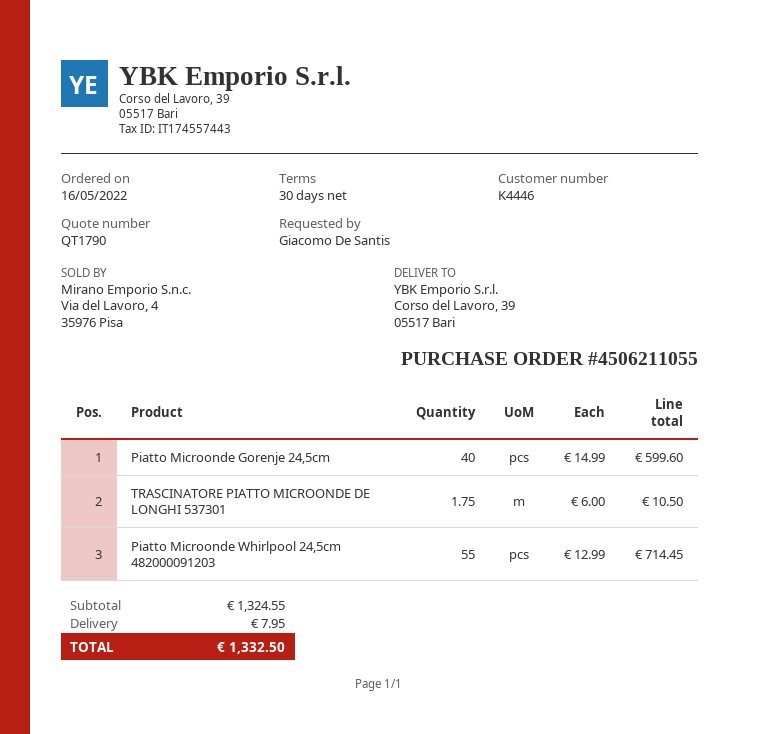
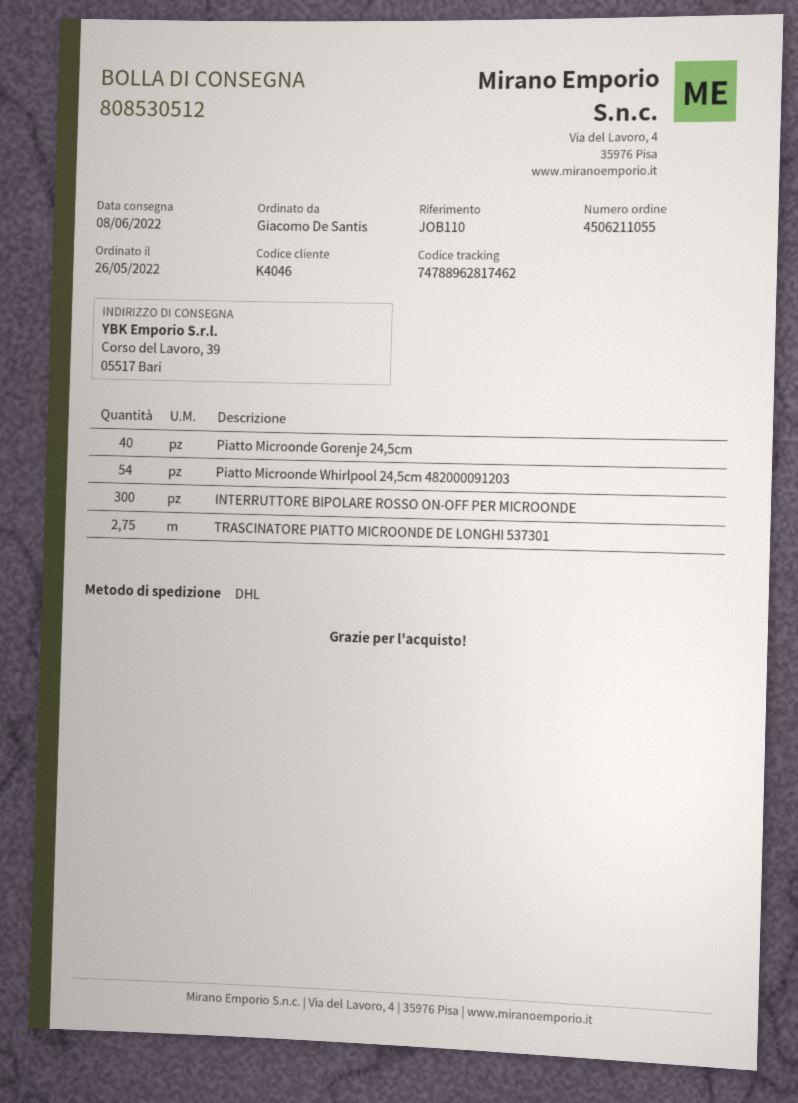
order date: 2022-05-16 -> 2022-05-26
customer number: K4446 -> K4046
TRASCINATORE PIATTO MICROONDE DE LONGHI 537301: 1.75 -> 2.75
Piatto Microonde Whirlpool 24,5cm 482000091203: 55 -> 54
INTERRUTTORE BIPOLARE ROSSO ON-OFF PER MICROONDE: none -> 300

